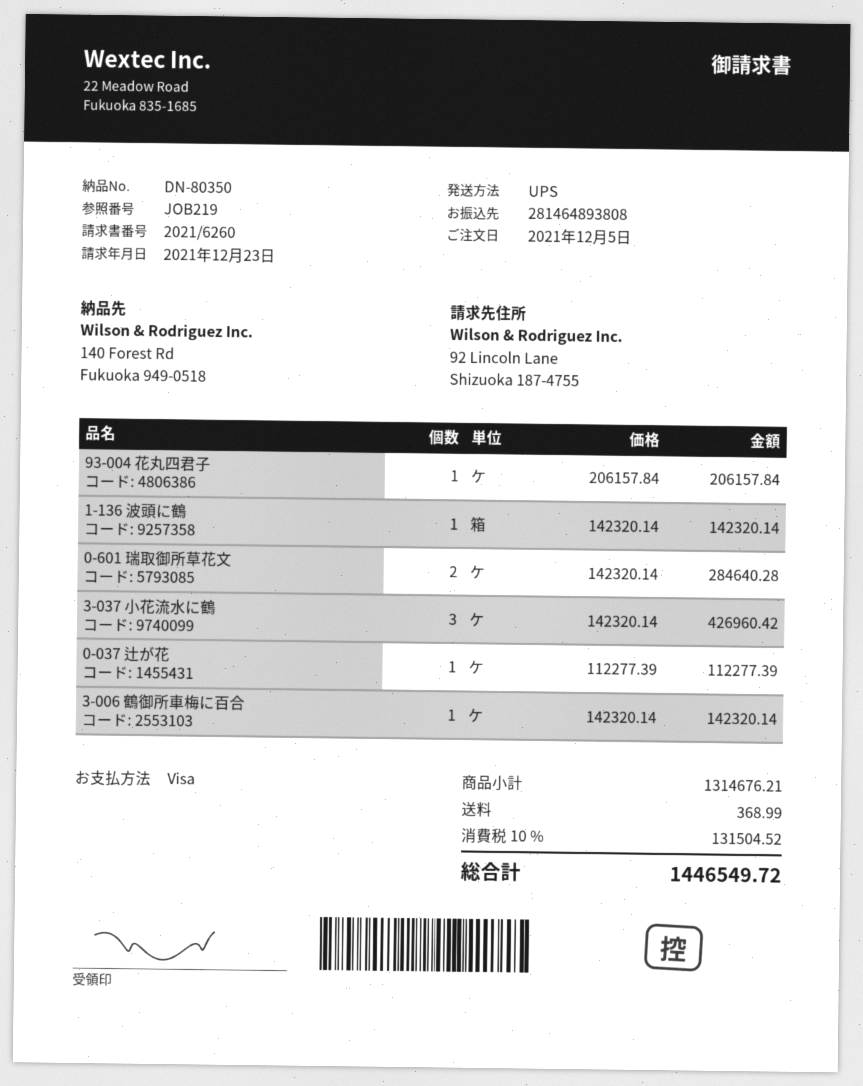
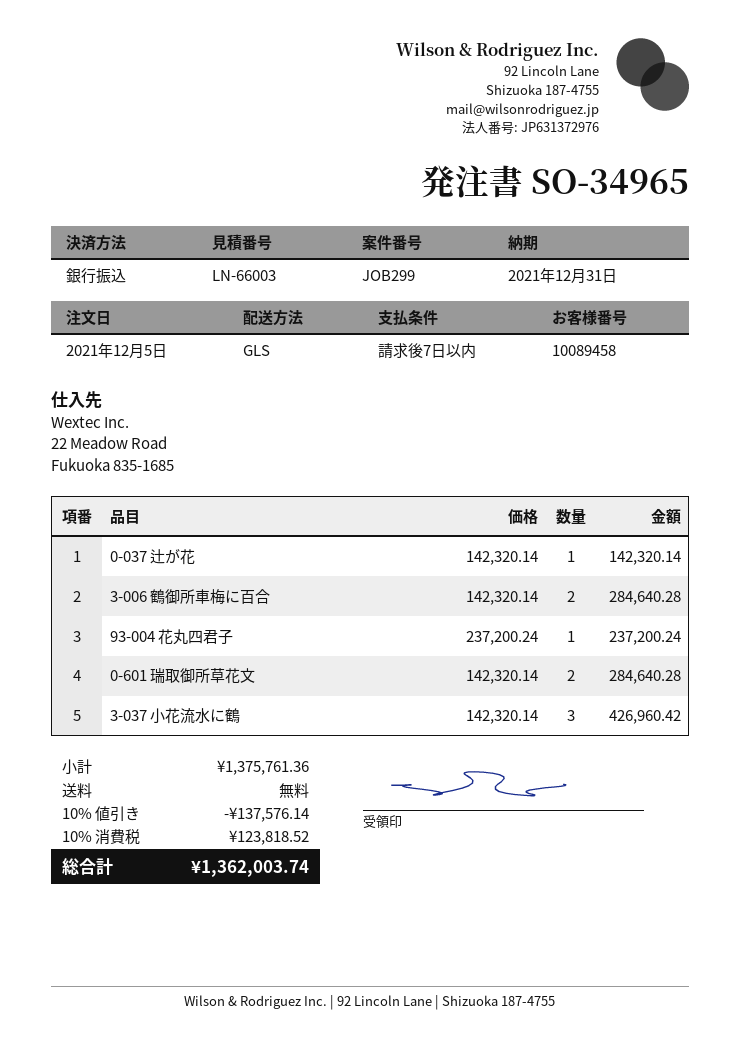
reference: JOB219 -> JOB299
payment method: Visa -> bank transfer
shipping method: UPS -> GLS
93-004 花丸四君子: 1 x 206157.84 = 206157.84 -> 1 x 237200.24 = 237200.24
1-136 波頭に鶴: 1 x 142320.14 = 142320.14 -> none
0-037 辻が花: 1 x 112277.39 = 112277.39 -> 1 x 142320.14 = 142320.14
3-006 鶴御所車梅に百合: 1 x 142320.14 = 142320.14 -> 2 x 142320.14 = 284640.28
subtotal: 1314676.21 -> 1375761.36
discount: none -> 10% = 137576.14
shipping: 368.99 -> 0.00
tax: 10% = 131504.52 -> 10% = 123818.52
total: 1446549.72 -> 1362003.74

